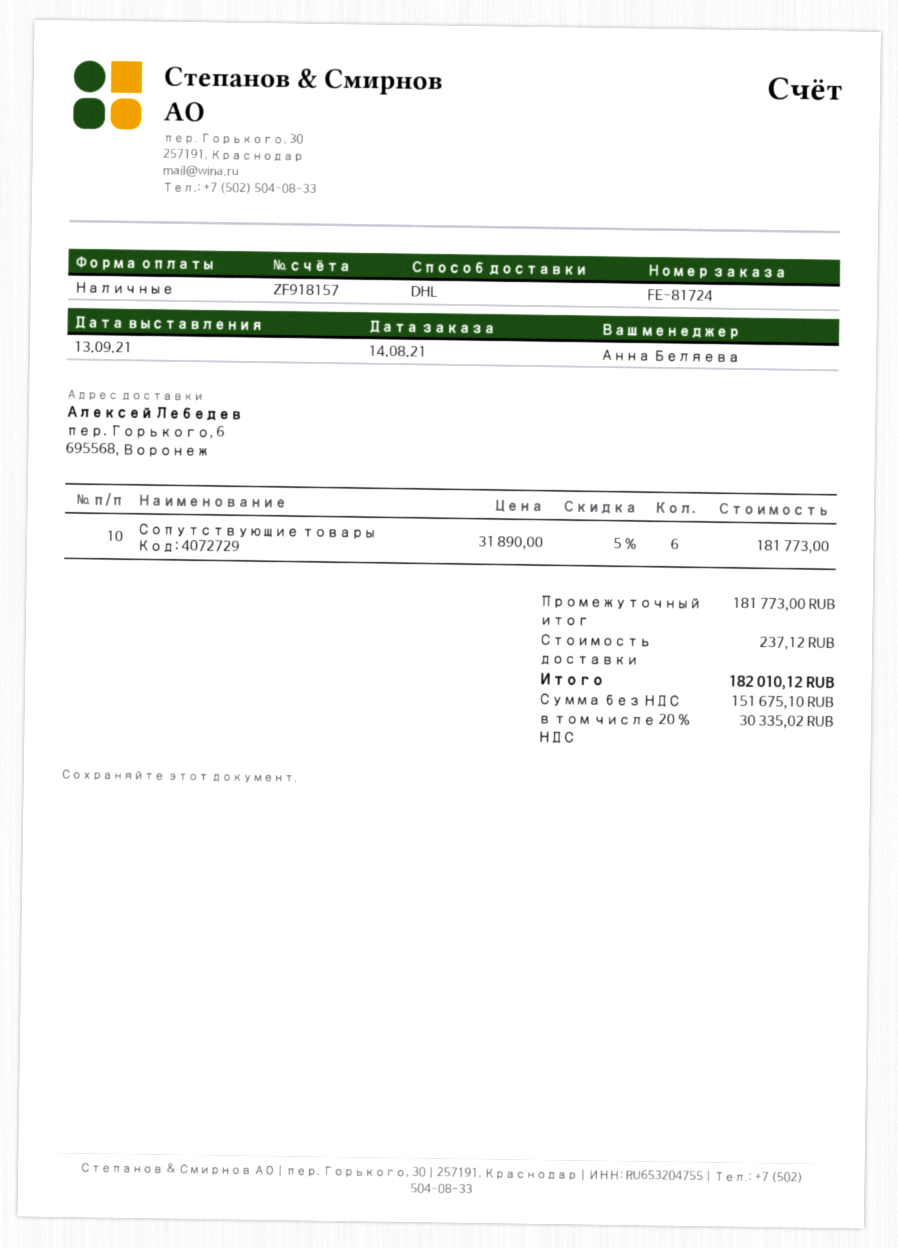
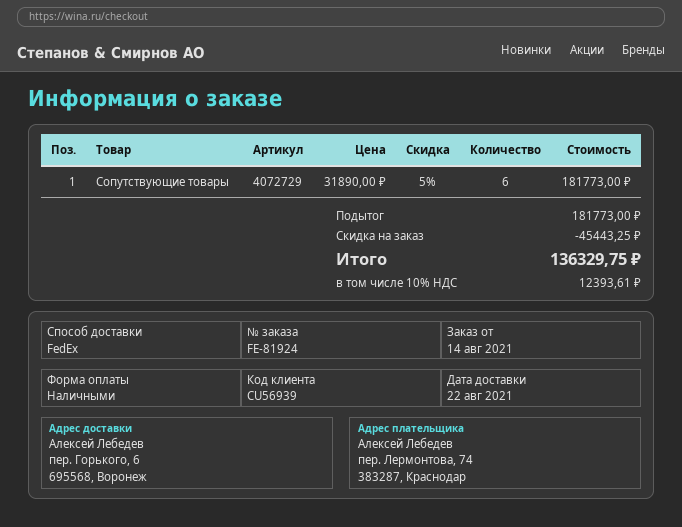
order number: FE-81724 -> FE-81924
shipping method: DHL -> FedEx
discount: none -> 45443.25
shipping: 237.12 -> none
tax: 20% = 30335.02 -> 10% = 12393.61
total: 182010.12 -> 136329.75

